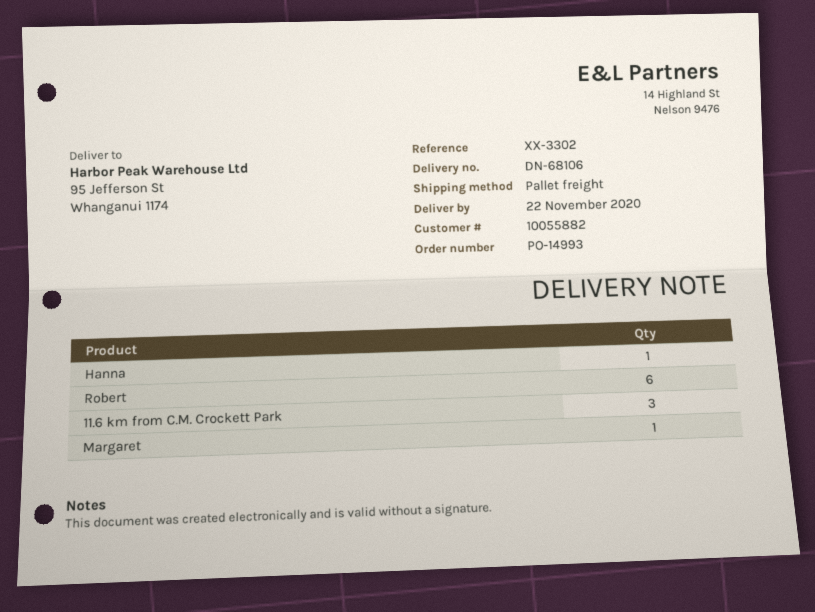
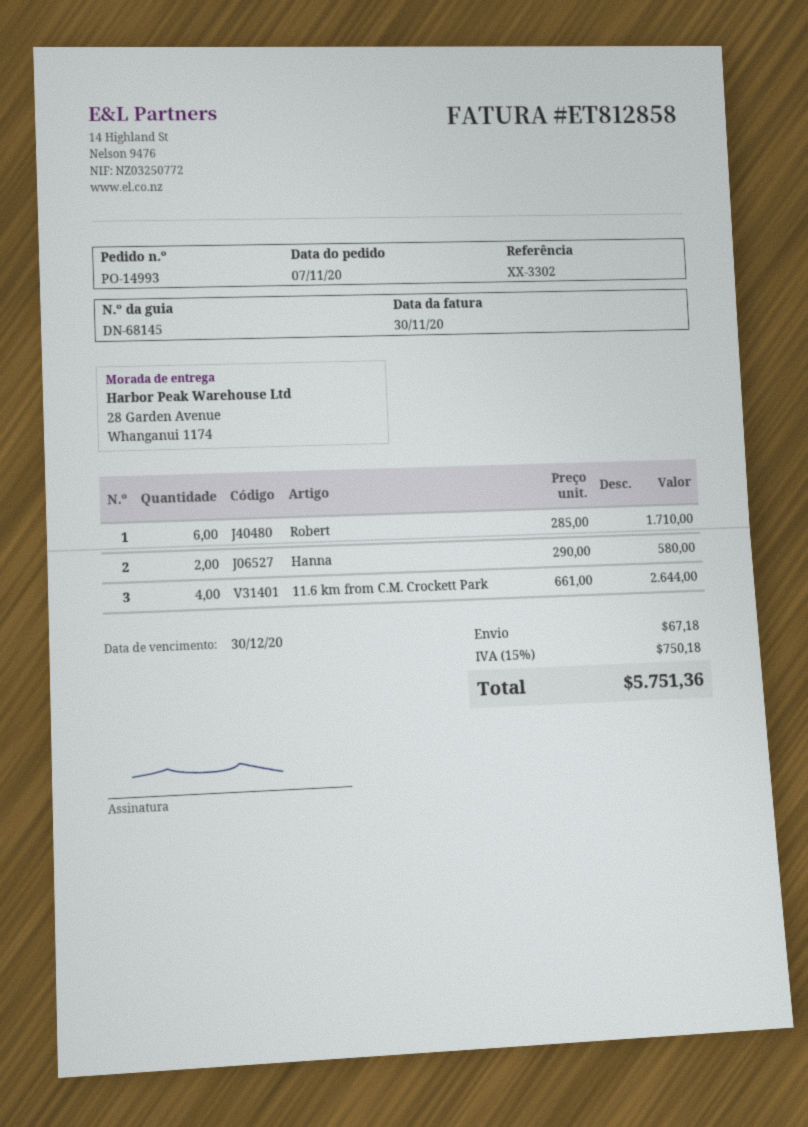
delivery note number: DN-68106 -> DN-68145
ship to: 95 Jefferson St, Whanganui 1174 -> 28 Garden Avenue, Whanganui 1174
Hanna: 1 -> 2
11.6 km from C.M. Crockett Park: 3 -> 4
Margaret: 1 -> none

